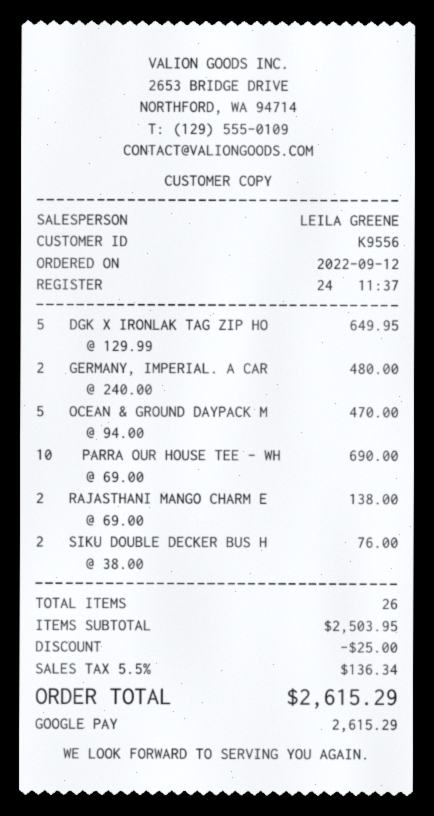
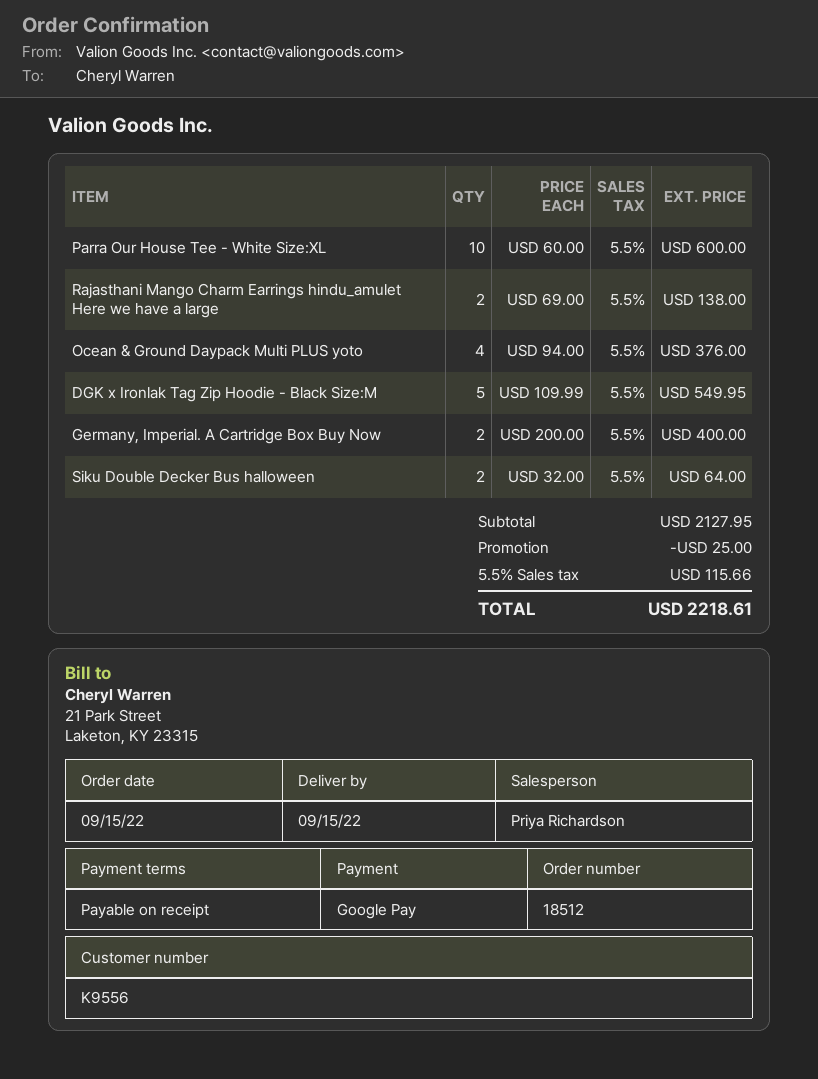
order date: 2022-09-12 -> 2022-09-15
sales rep: LEILA GREENE -> Priya Richardson
DGK X IRONLAK TAG ZIP HO: 5 x 129.99 = 649.95 -> 5 x 109.99 = 549.95
GERMANY, IMPERIAL. A CAR: 2 x 240.00 = 480.00 -> 2 x 200.00 = 400.00
OCEAN & GROUND DAYPACK M: 5 x 94.00 = 470.00 -> 4 x 94.00 = 376.00
PARRA OUR HOUSE TEE - WH: 10 x 69.00 = 690.00 -> 10 x 60.00 = 600.00
SIKU DOUBLE DECKER BUS H: 2 x 38.00 = 76.00 -> 2 x 32.00 = 64.00
subtotal: 2503.95 -> 2127.95
tax: 5.5% = 136.34 -> 5.5% = 115.66
total: 2615.29 -> 2218.61

